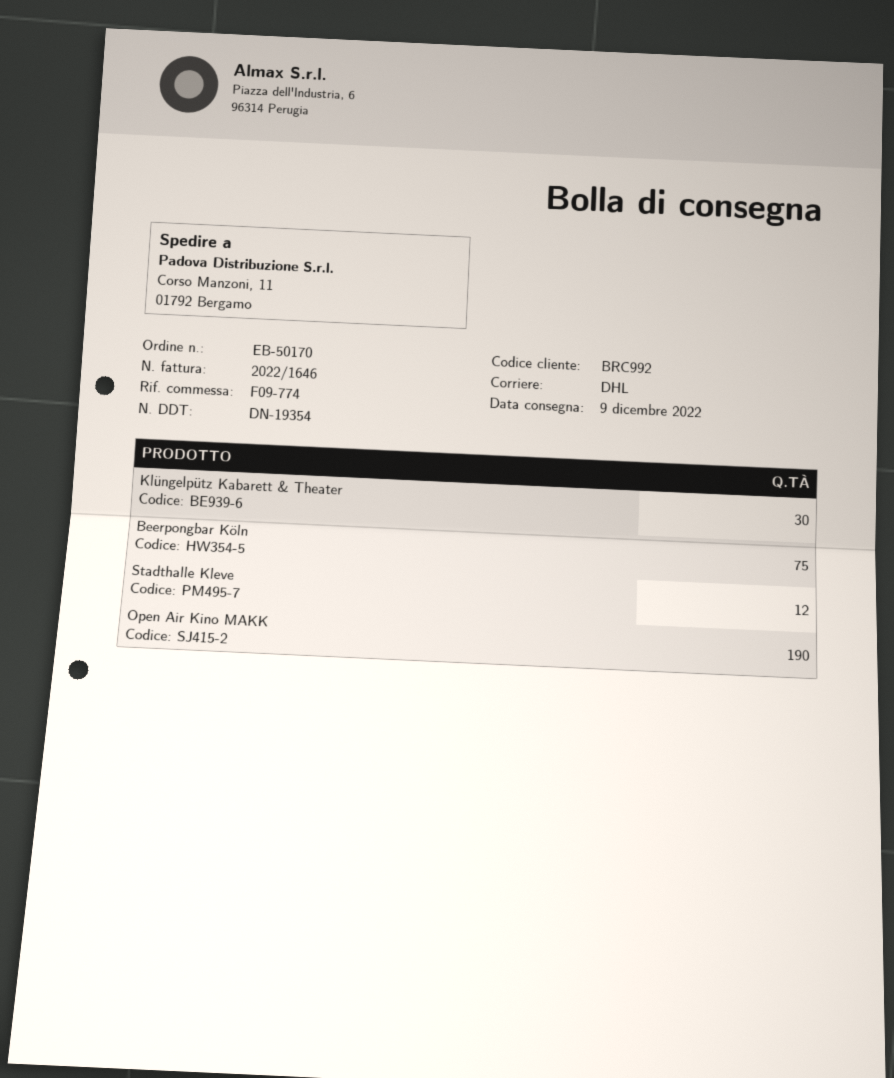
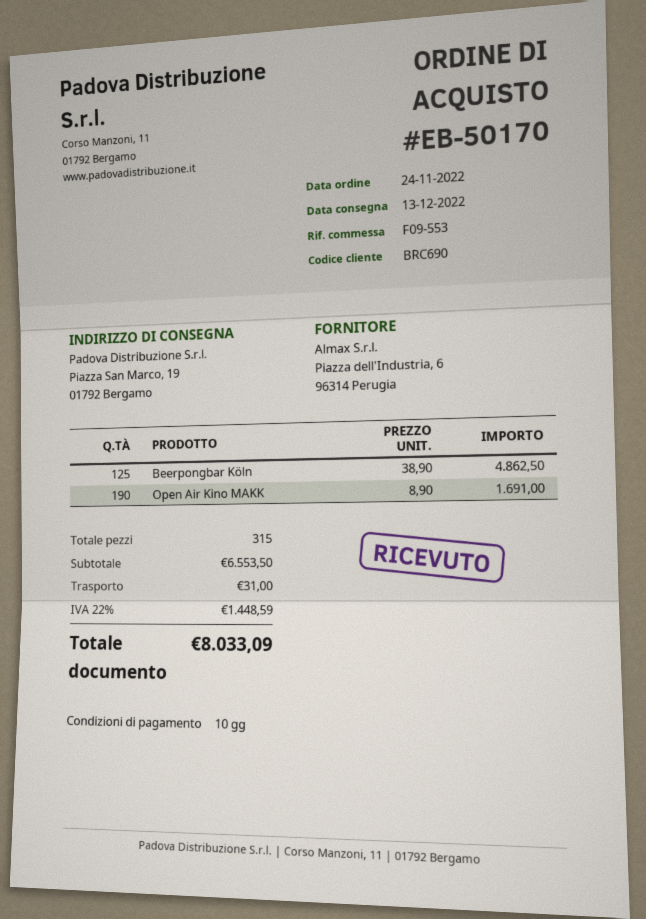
delivery date: 2022-12-09 -> 2022-12-13
customer number: BRC992 -> BRC690
reference: F09-774 -> F09-553
ship to: Corso Manzoni, 11, 01792 Bergamo -> Piazza San Marco, 19, 01792 Bergamo
Klüngelpütz Kabarett & Theater: 30 -> none
Beerpongbar Köln: 75 -> 125
Stadthalle Kleve: 12 -> none

